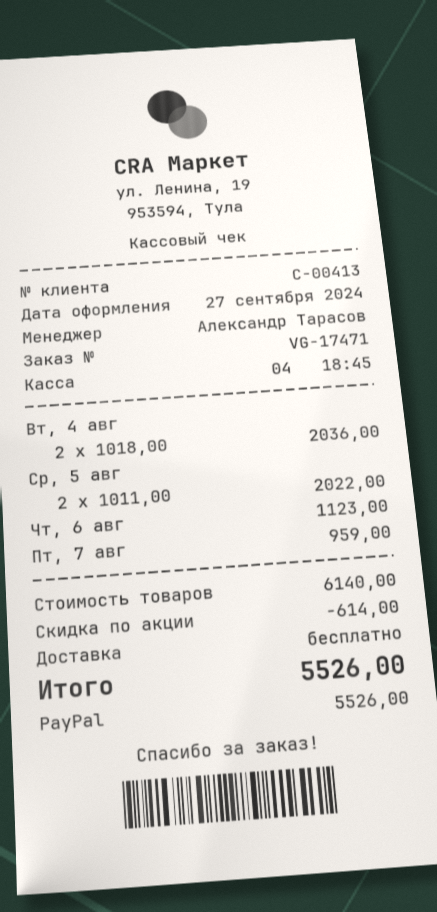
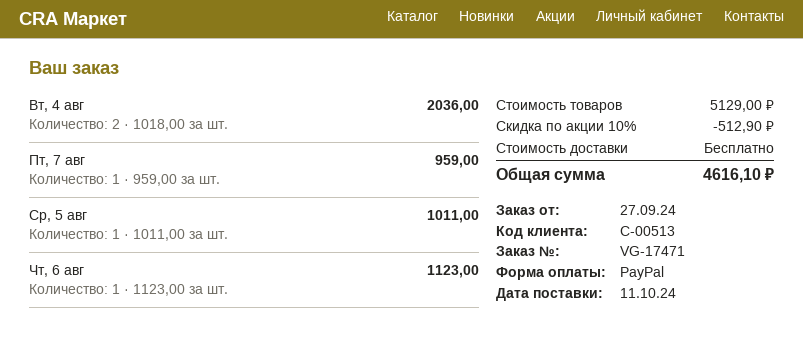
customer number: C-00413 -> C-00513
Ср, 5 авг: 2 x 1011.00 = 2022.00 -> 1 x 1011.00 = 1011.00
subtotal: 6140.00 -> 5129.00
discount: 614.00 -> 512.90
total: 5526.00 -> 4616.10

